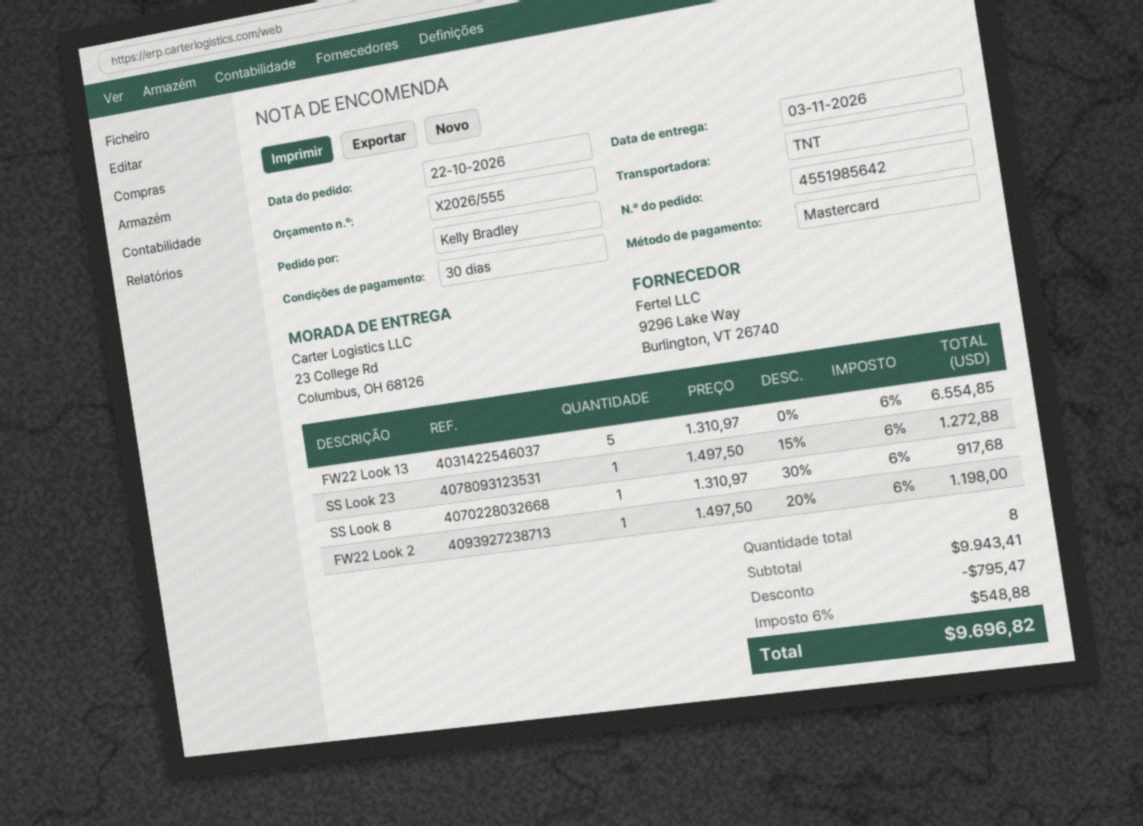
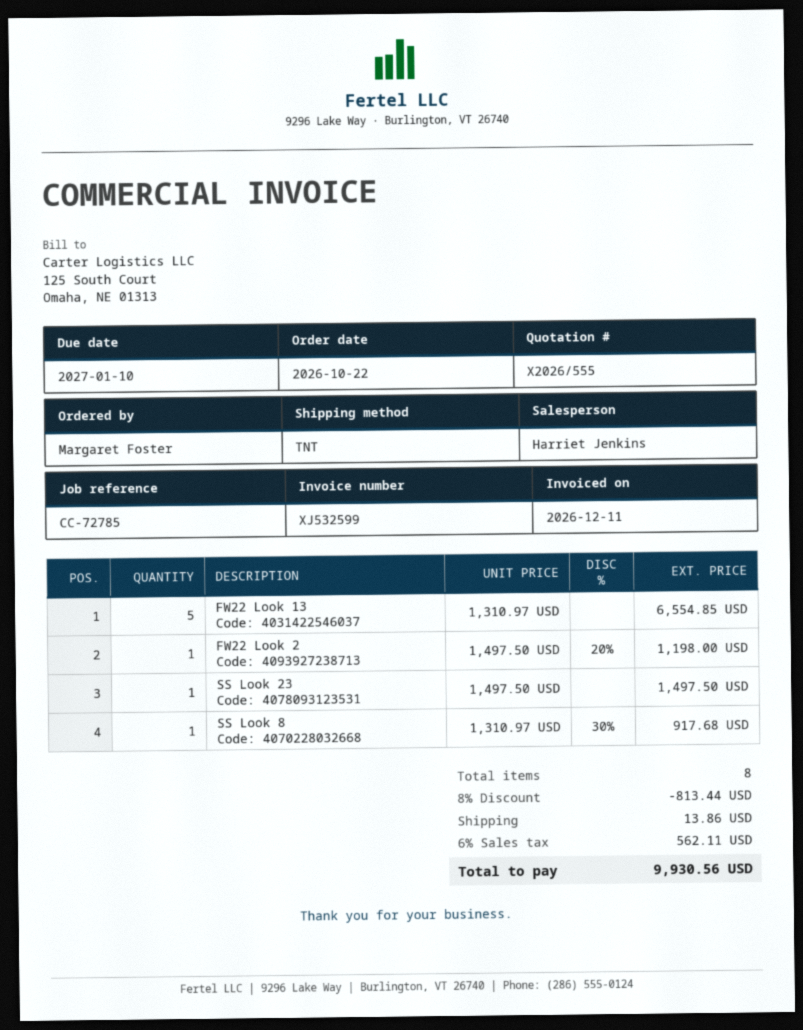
ordered by: Kelly Bradley -> Margaret Foster
SS Look 23: 1 x 1497.50 - 15% = 1272.88 -> 1 x 1497.50 = 1497.50
discount: 795.47 -> 813.44
shipping: none -> 13.86
tax: 6% = 548.88 -> 6% = 562.11
total: 9696.82 -> 9930.56

